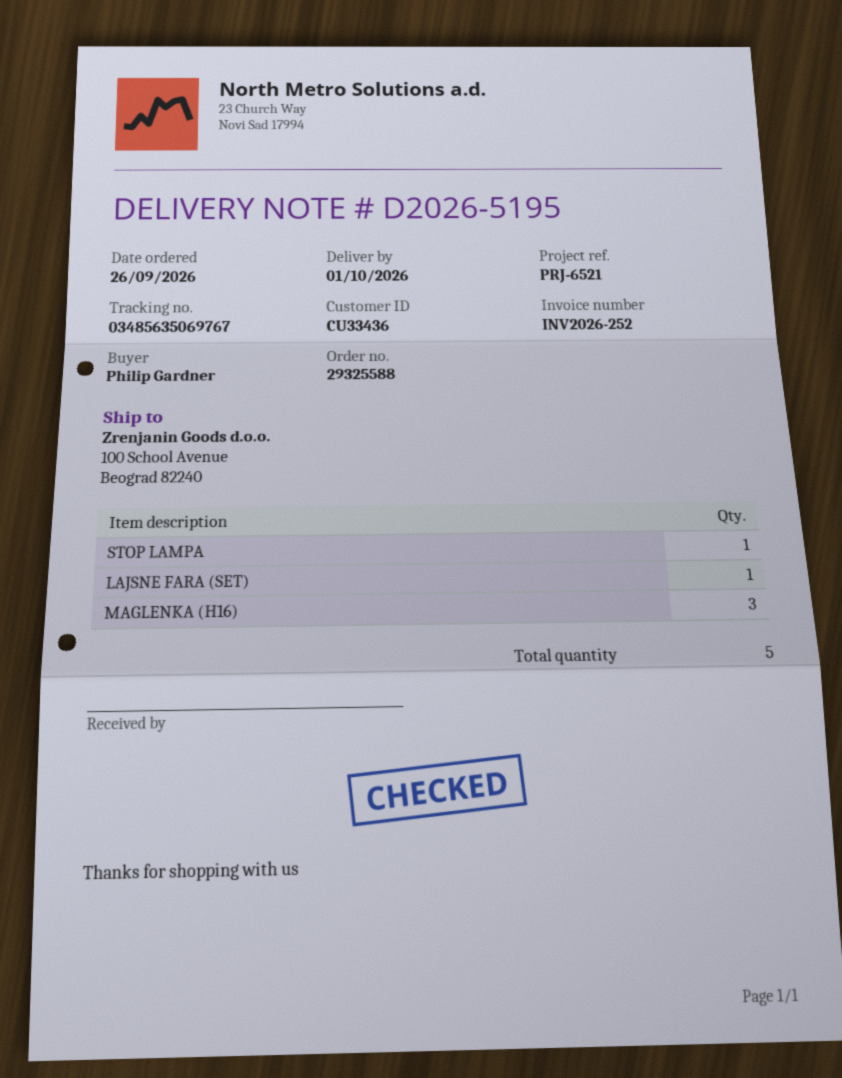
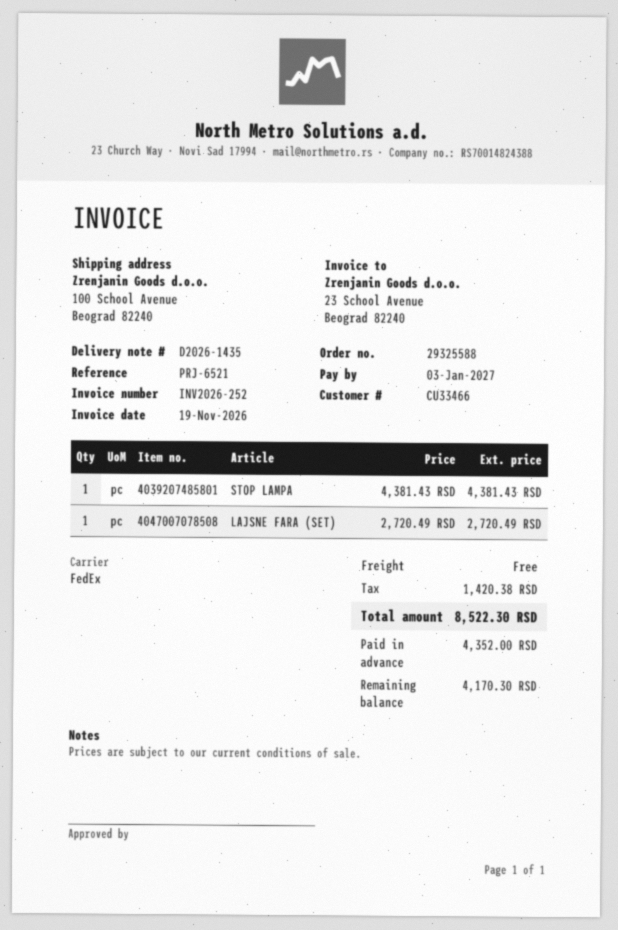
delivery note number: D2026-5195 -> D2026-1435
customer number: CU33436 -> CU33466
MAGLENKA (H16): 3 -> none

